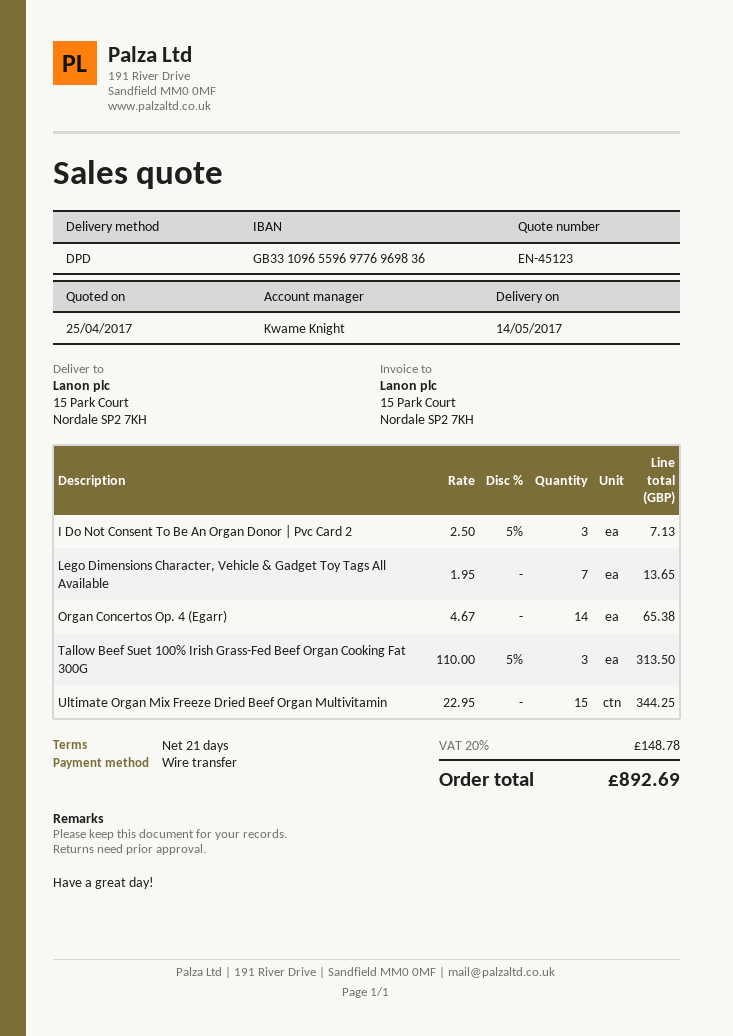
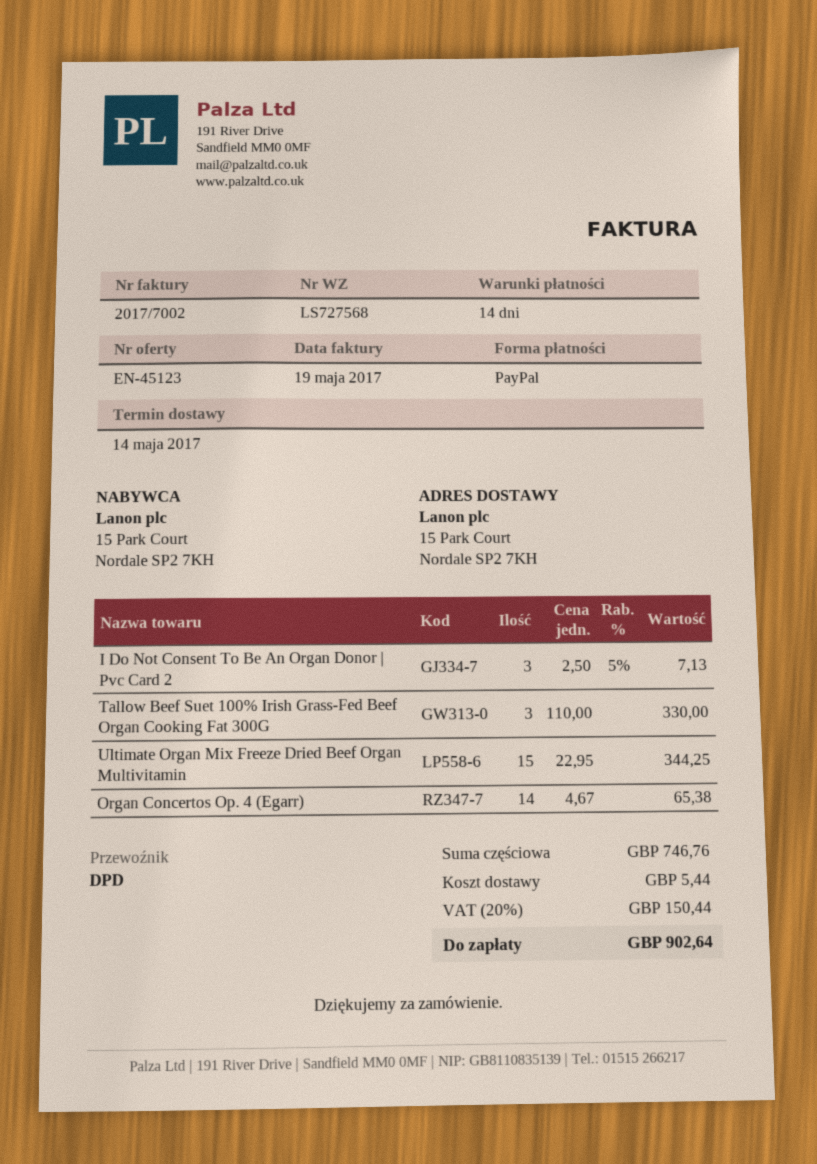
payment terms: 21 days -> 14 days
payment method: bank transfer -> PayPal
Lego Dimensions Character, Vehicle & Gadget Toy Tags All Available: 7 x 1.95 = 13.65 -> none
Tallow Beef Suet 100% Irish Grass-Fed Beef Organ Cooking Fat 300G: 3 x 110.00 - 5% = 313.50 -> 3 x 110.00 = 330.00
shipping: none -> 5.44
tax: 20% = 148.78 -> 20% = 150.44
total: 892.69 -> 902.64

